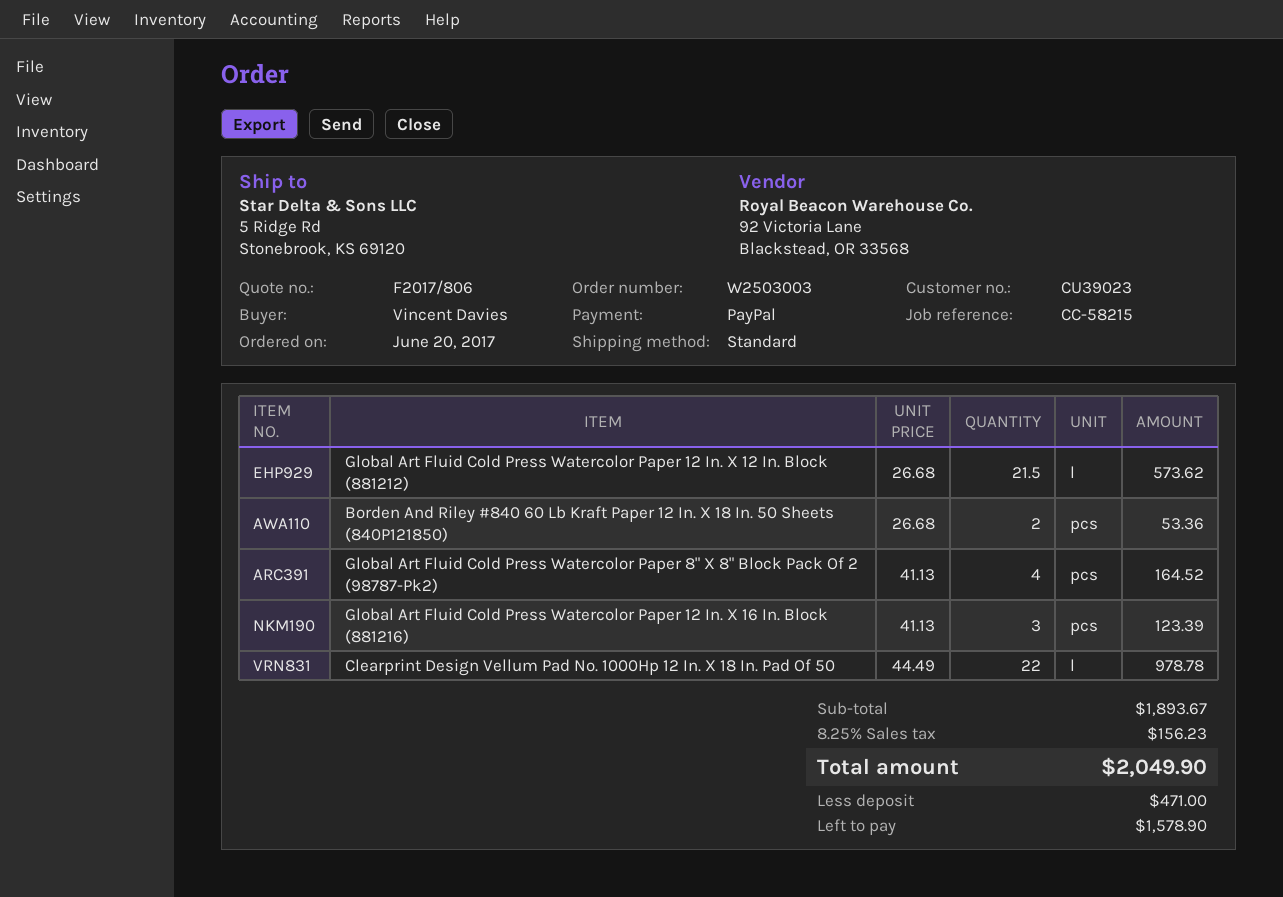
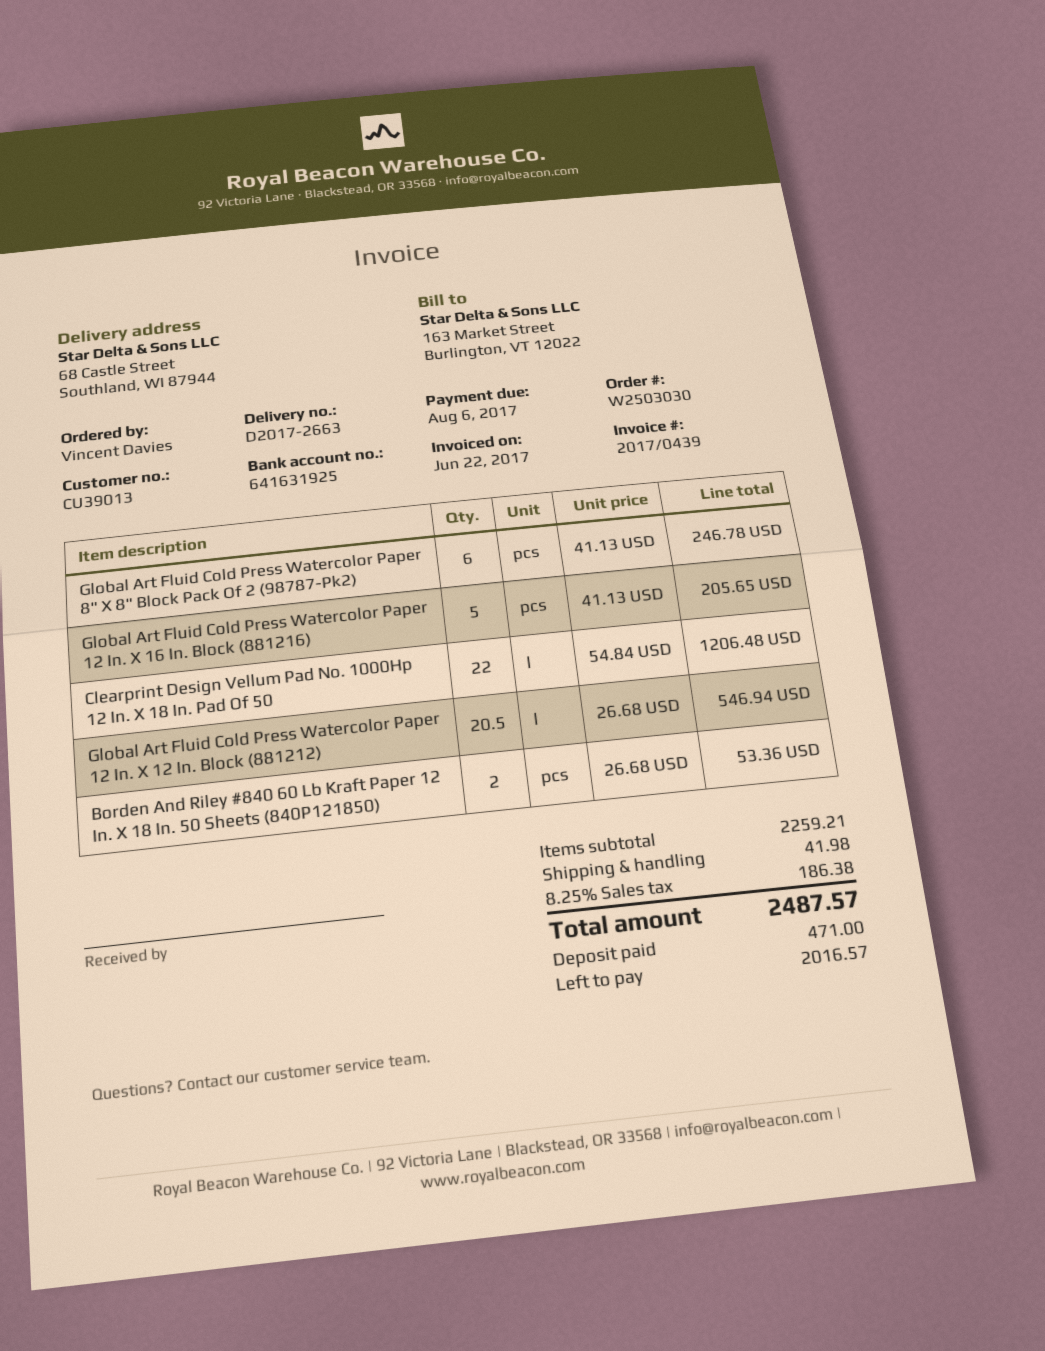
order number: W2503003 -> W2503030
customer number: CU39023 -> CU39013
ship to: 5 Ridge Rd, Stonebrook, KS 69120 -> 68 Castle Street, Southland, WI 87944
Global Art Fluid Cold Press Watercolor Paper 12 In. X 12 In. Block (881212): 21.5 x 26.68 = 573.62 -> 20.5 x 26.68 = 546.94
Global Art Fluid Cold Press Watercolor Paper 8" X 8" Block Pack Of 2 (98787-Pk2): 4 x 41.13 = 164.52 -> 6 x 41.13 = 246.78
Global Art Fluid Cold Press Watercolor Paper 12 In. X 16 In. Block (881216): 3 x 41.13 = 123.39 -> 5 x 41.13 = 205.65
Clearprint Design Vellum Pad No. 1000Hp 12 In. X 18 In. Pad Of 50: 22 x 44.49 = 978.78 -> 22 x 54.84 = 1206.48
subtotal: 1893.67 -> 2259.21
shipping: none -> 41.98
tax: 8.25% = 156.23 -> 8.25% = 186.38
total: 2049.90 -> 2487.57
balance: 1578.90 -> 2016.57

